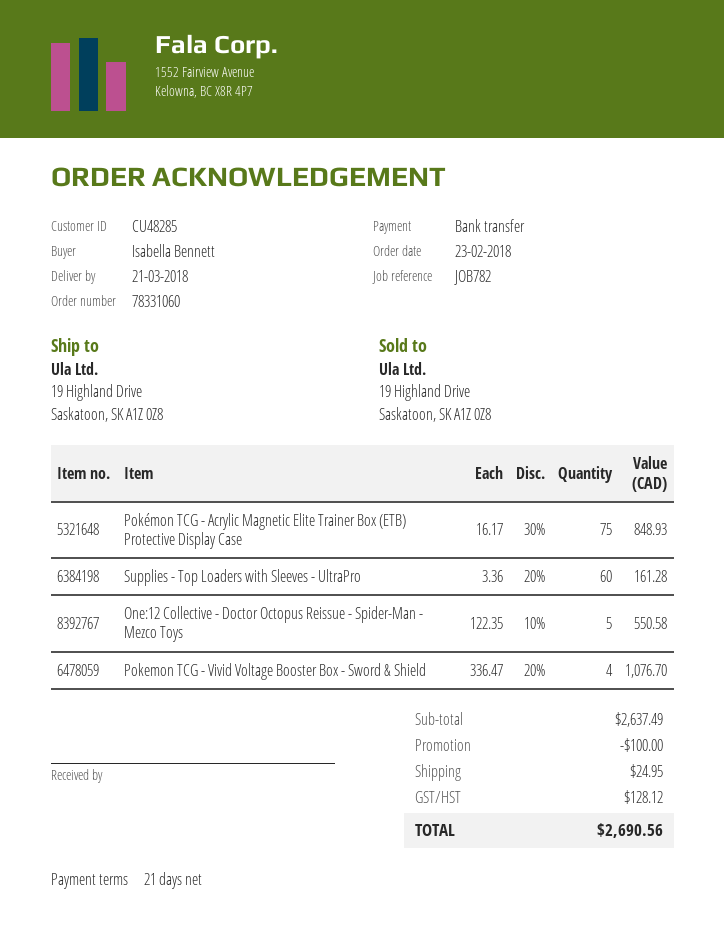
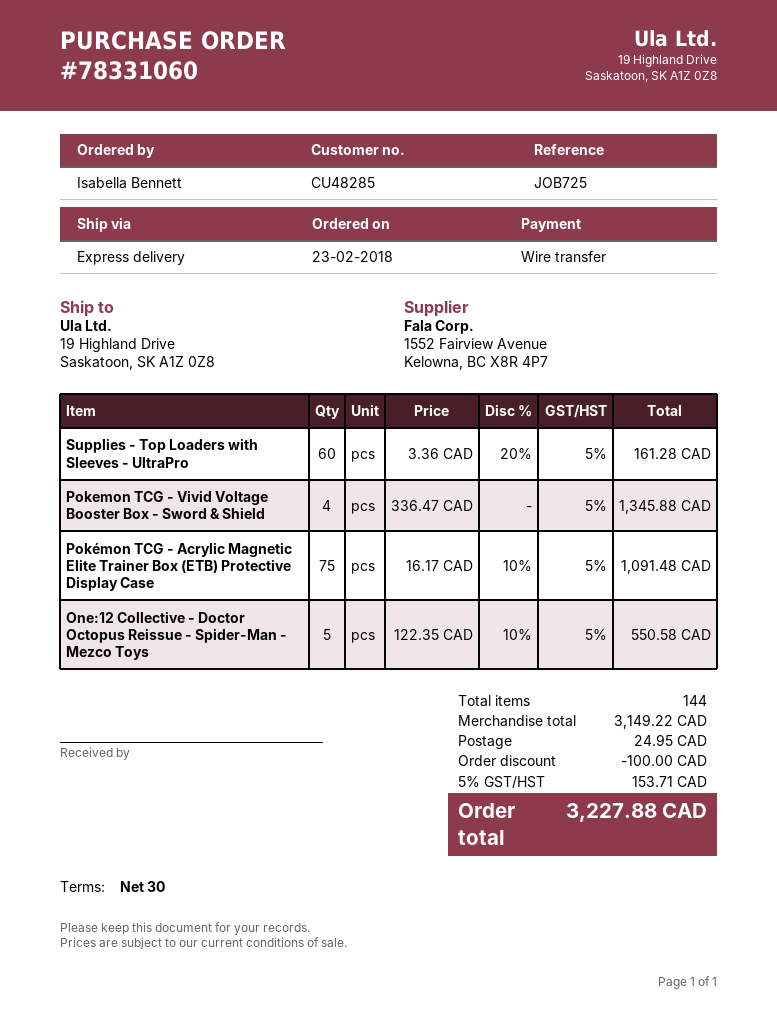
payment terms: 21 days -> 30 days
reference: JOB782 -> JOB725
Pokémon TCG - Acrylic Magnetic Elite Trainer Box (ETB) Protective Display Case: 75 x 16.17 - 30% = 848.93 -> 75 x 16.17 - 10% = 1091.48
Pokemon TCG - Vivid Voltage Booster Box - Sword & Shield: 4 x 336.47 - 20% = 1076.70 -> 4 x 336.47 = 1345.88
subtotal: 2637.49 -> 3149.22
tax: 128.12 -> 153.71
total: 2690.56 -> 3227.88

